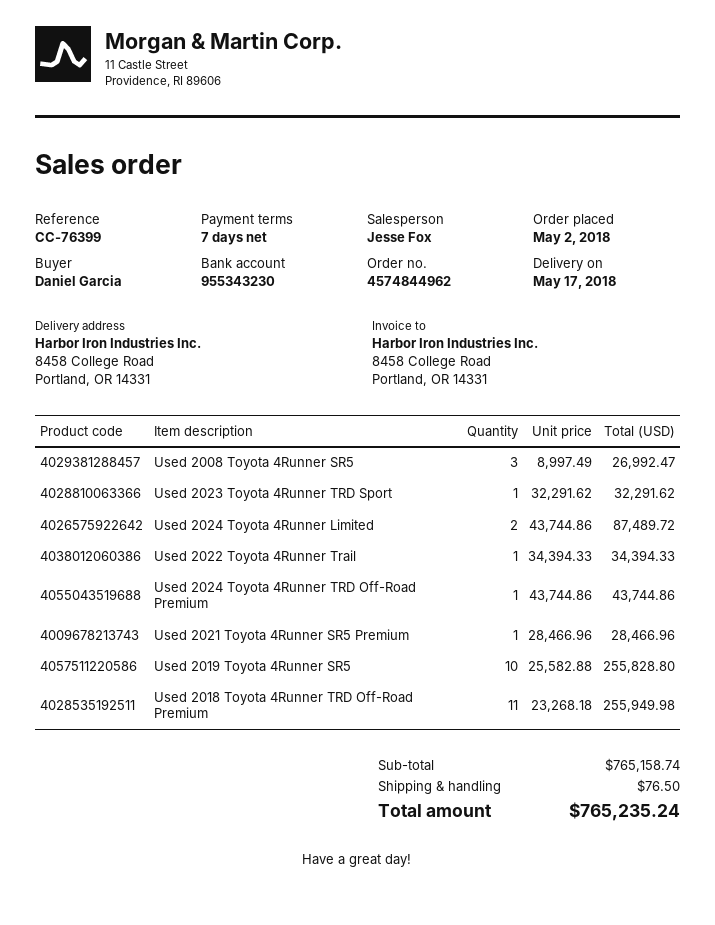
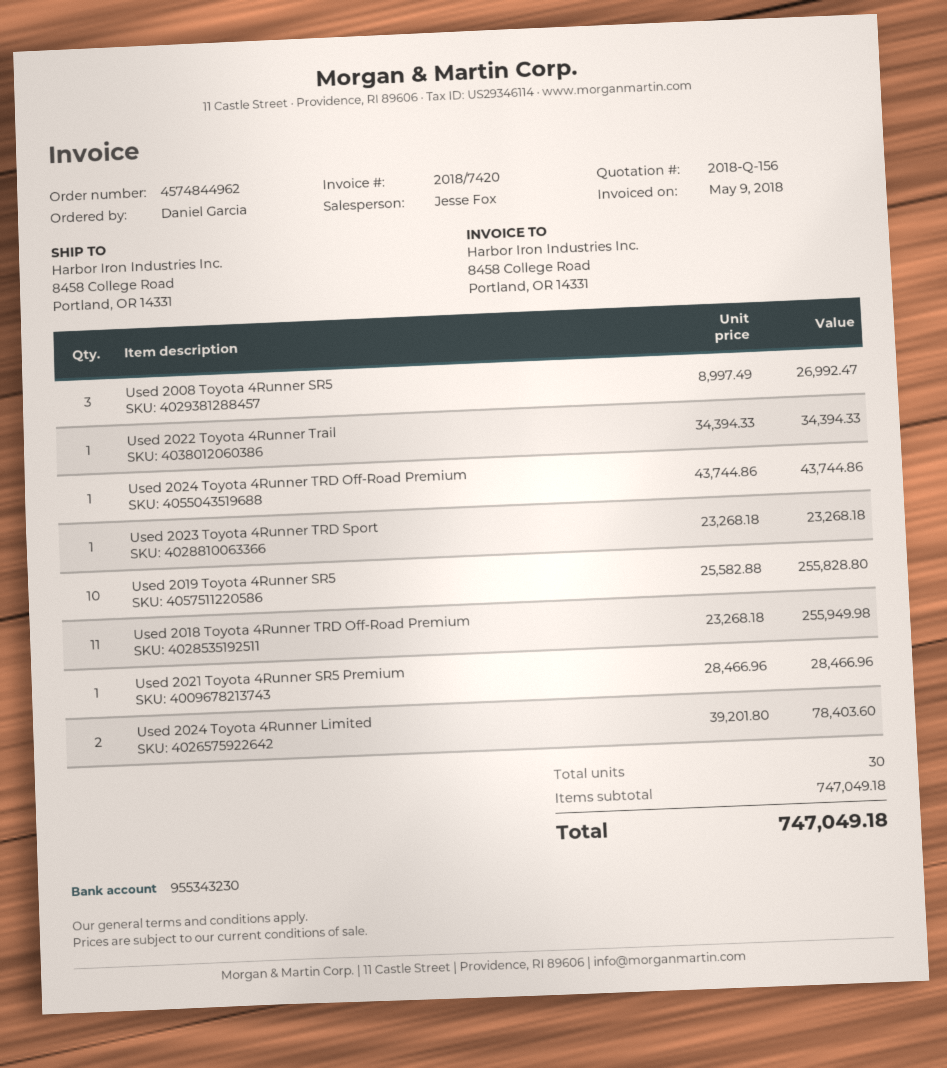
Used 2023 Toyota 4Runner TRD Sport: 1 x 32291.62 = 32291.62 -> 1 x 23268.18 = 23268.18
Used 2024 Toyota 4Runner Limited: 2 x 43744.86 = 87489.72 -> 2 x 39201.80 = 78403.60
subtotal: 765158.74 -> 747049.18
shipping: 76.50 -> none
total: 765235.24 -> 747049.18

